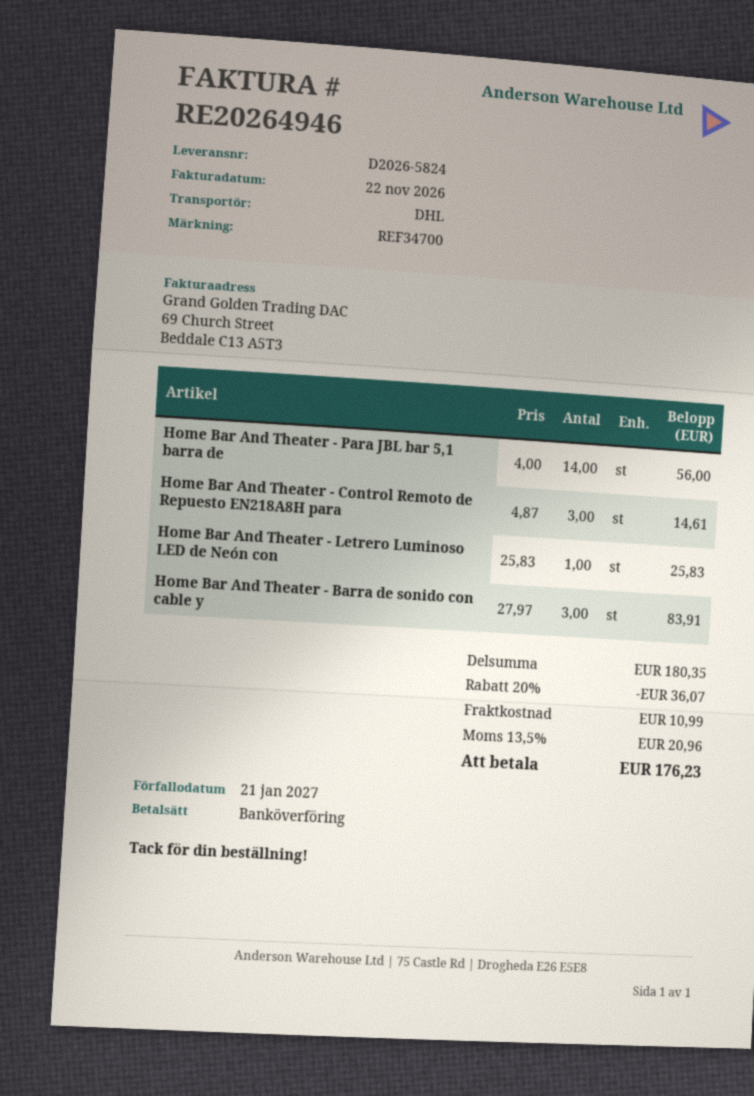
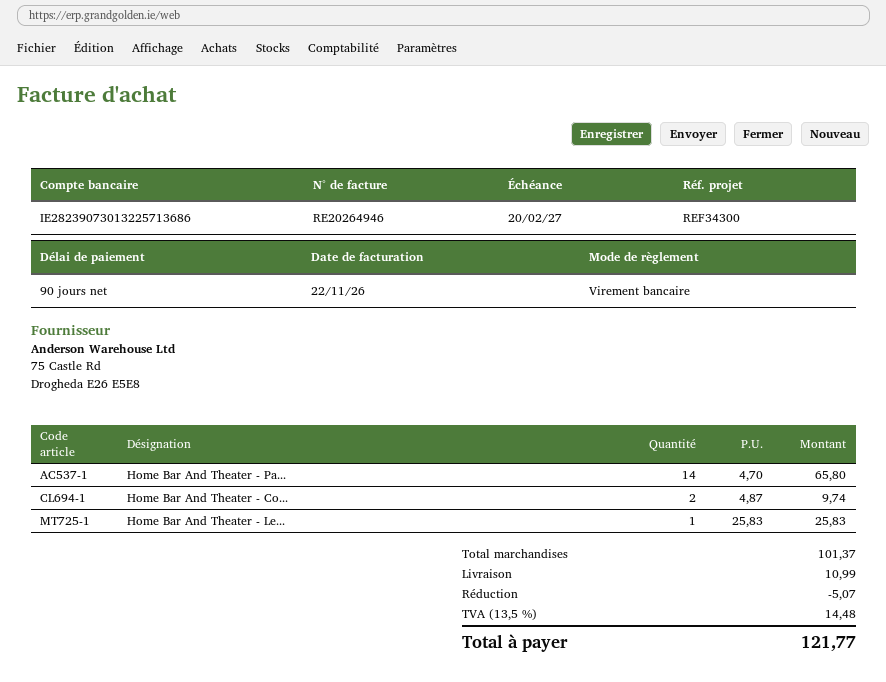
due date: 2027-01-21 -> 2027-02-20
reference: REF34700 -> REF34300
Home Bar And Theater - Para JBL bar 5,1 barra de: 14 x 4.00 = 56.00 -> 14 x 4.70 = 65.80
Home Bar And Theater - Control Remoto de Repuesto EN218A8H para: 3 x 4.87 = 14.61 -> 2 x 4.87 = 9.74
Home Bar And Theater - Barra de sonido con cable y: 3 x 27.97 = 83.91 -> none
subtotal: 180.35 -> 101.37
discount: 36.07 -> 5.07
tax: 13.5% = 20.96 -> 13.5% = 14.48
total: 176.23 -> 121.77

